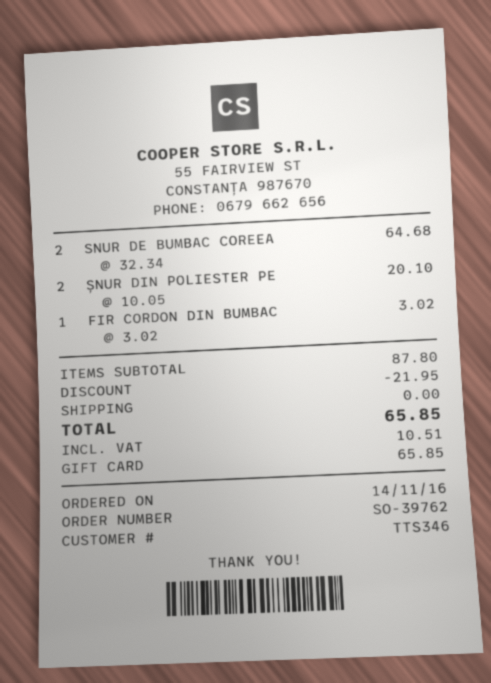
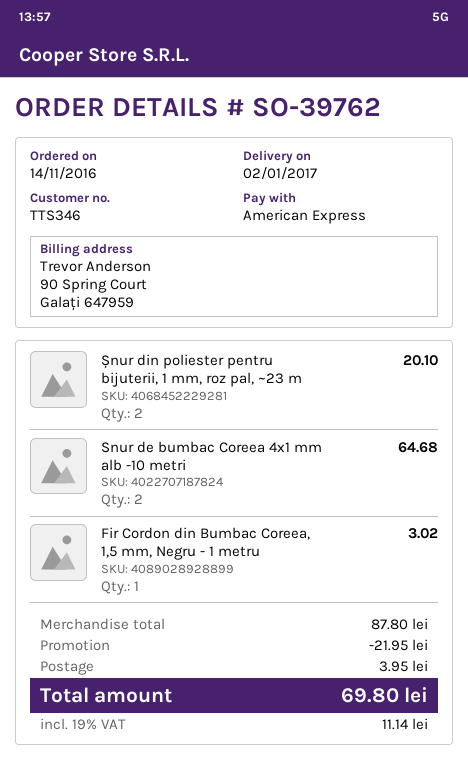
payment method: gift card -> American Express
shipping: 0.00 -> 3.95
tax: 10.51 -> 11.14
total: 65.85 -> 69.80

